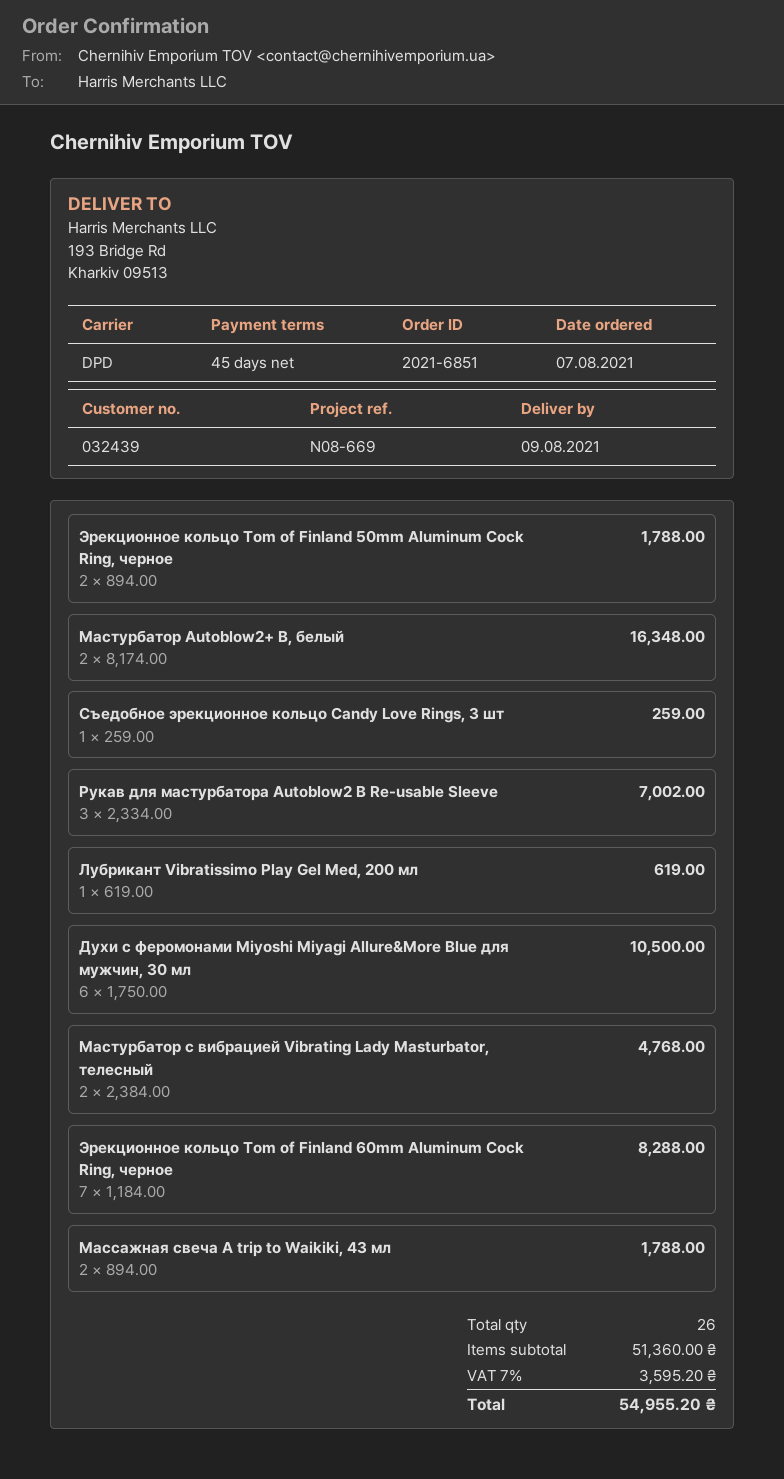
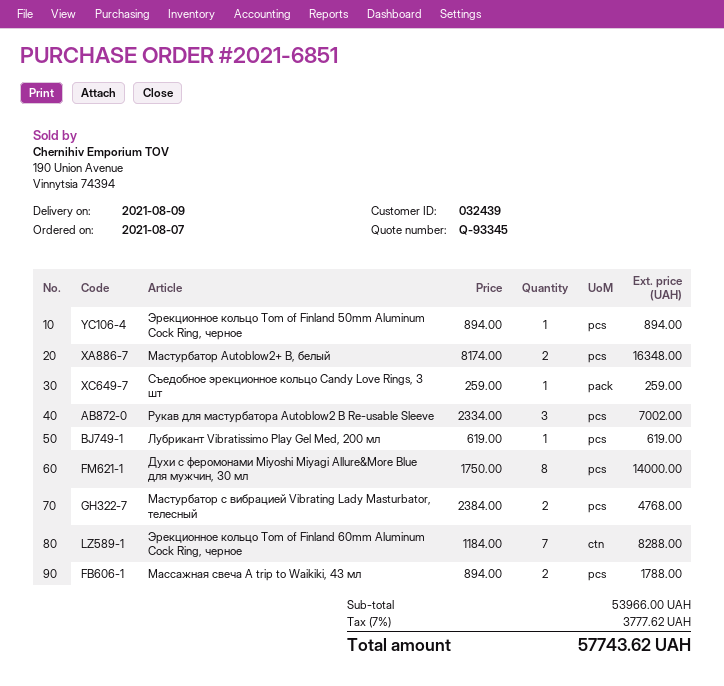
Эрекционное кольцо Tom of Finland 50mm Aluminum Cock Ring, черное: 2 x 894.00 = 1788.00 -> 1 x 894.00 = 894.00
Духи с феромонами Miyoshi Miyagi Allure&More Blue для мужчин, 30 мл: 6 x 1750.00 = 10500.00 -> 8 x 1750.00 = 14000.00
subtotal: 51360.00 -> 53966.00
tax: 7% = 3595.20 -> 7% = 3777.62
total: 54955.20 -> 57743.62

